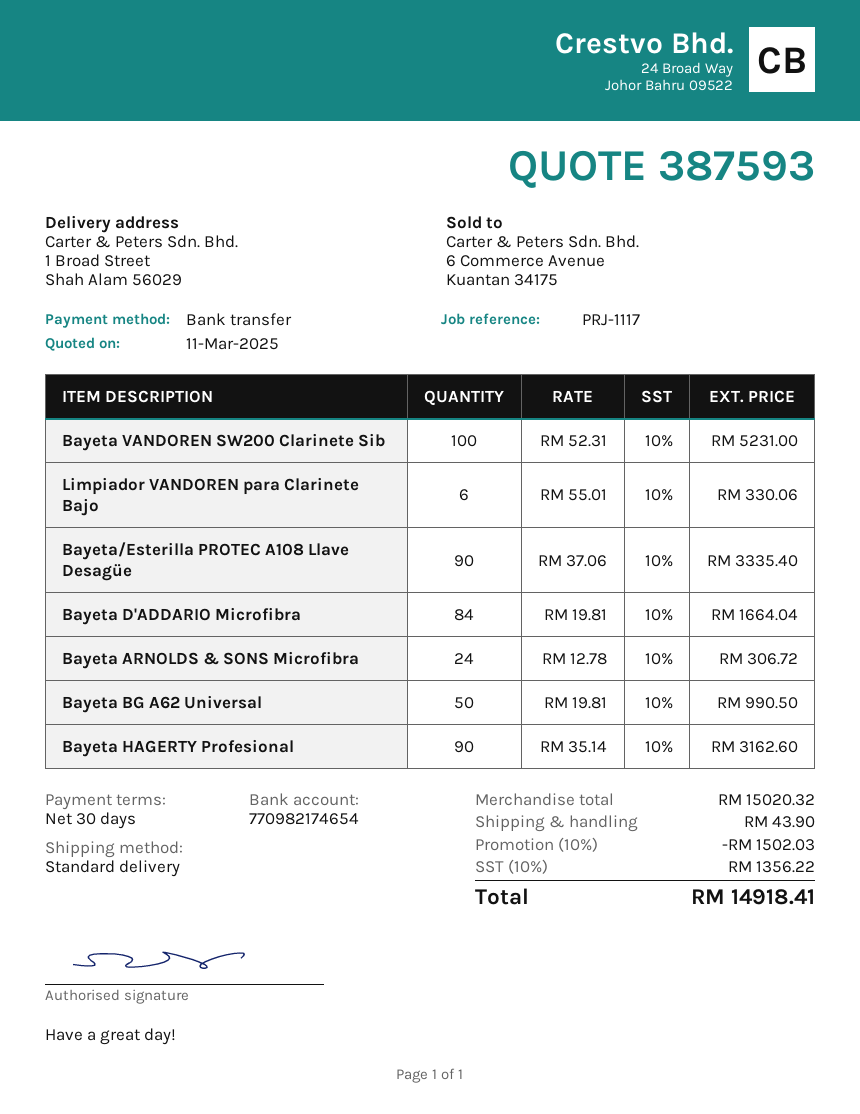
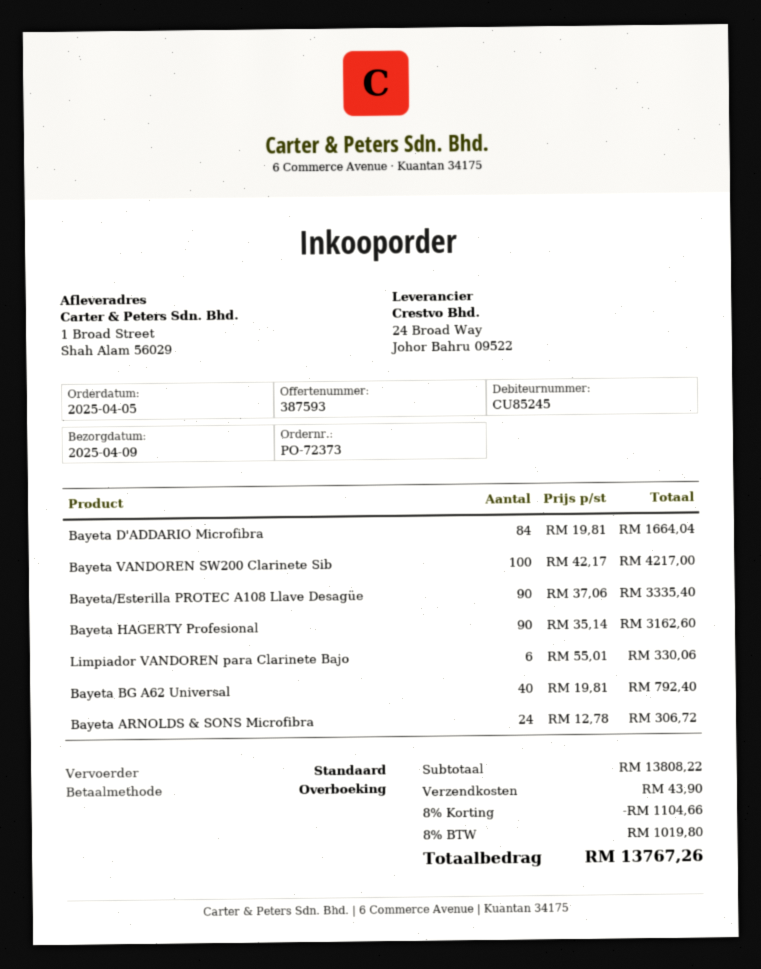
Bayeta VANDOREN SW200 Clarinete Sib: 100 x 52.31 = 5231.00 -> 100 x 42.17 = 4217.00
Bayeta BG A62 Universal: 50 x 19.81 = 990.50 -> 40 x 19.81 = 792.40
subtotal: 15020.32 -> 13808.22
discount: 10% = 1502.03 -> 8% = 1104.66
tax: 10% = 1356.22 -> 8% = 1019.80
total: 14918.41 -> 13767.26

